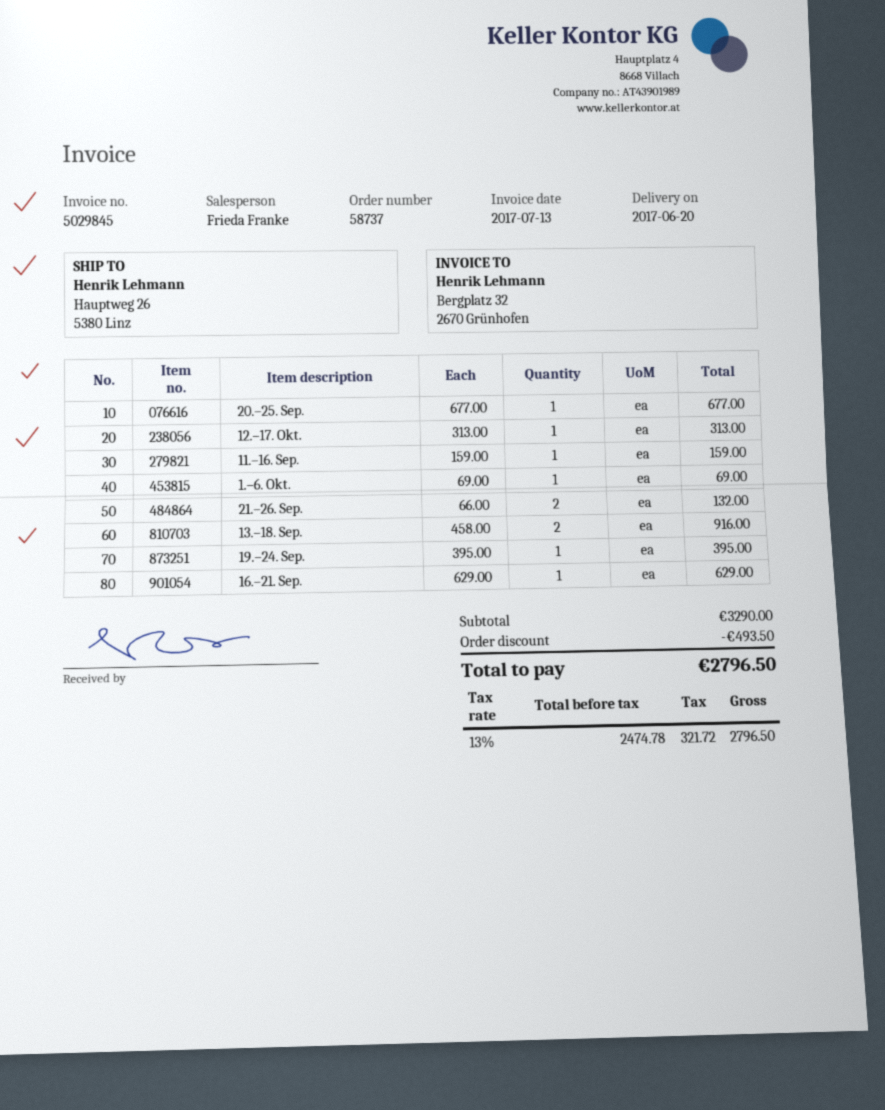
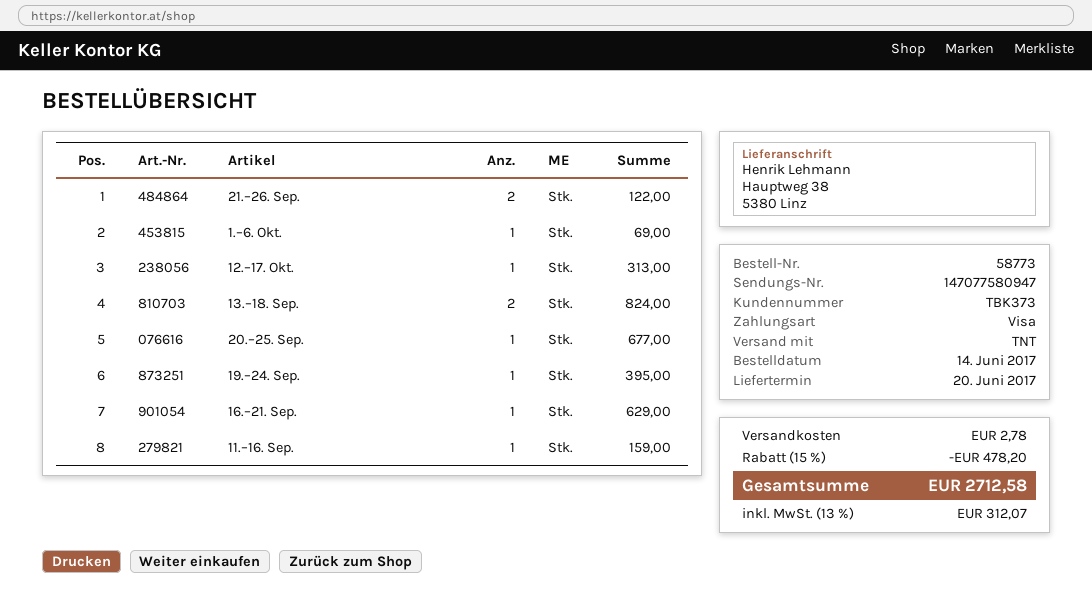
order number: 58737 -> 58773
ship to: Hauptweg 26, 5380 Linz -> Hauptweg 38, 5380 Linz
21.–26. Sep.: 2 for 132.00 -> 2 for 122.00
13.–18. Sep.: 2 for 916.00 -> 2 for 824.00
discount: 493.50 -> 478.20
shipping: none -> 2.78
tax: 13% = 321.72 -> 13% = 312.07
total: 2796.50 -> 2712.58

